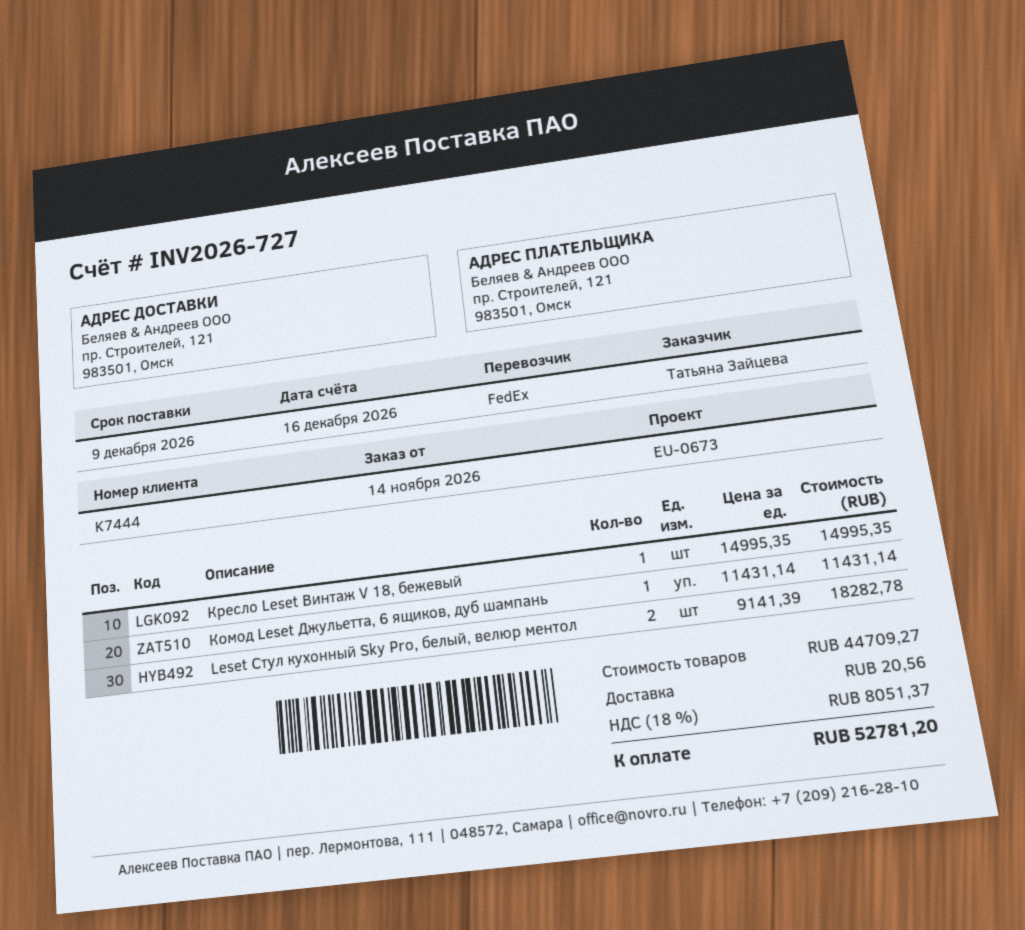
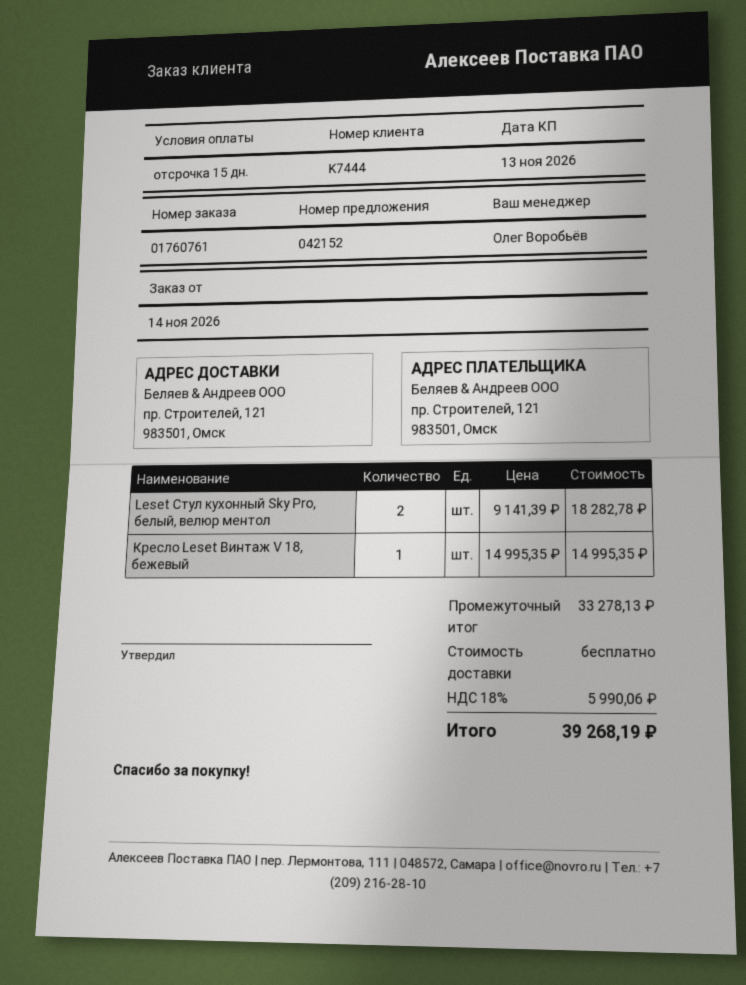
Комод Leset Джульетта, 6 ящиков, дуб шампань: 1 x 11431.14 = 11431.14 -> none
subtotal: 44709.27 -> 33278.13
shipping: 20.56 -> 0.00
tax: 18% = 8051.37 -> 18% = 5990.06
total: 52781.20 -> 39268.19

